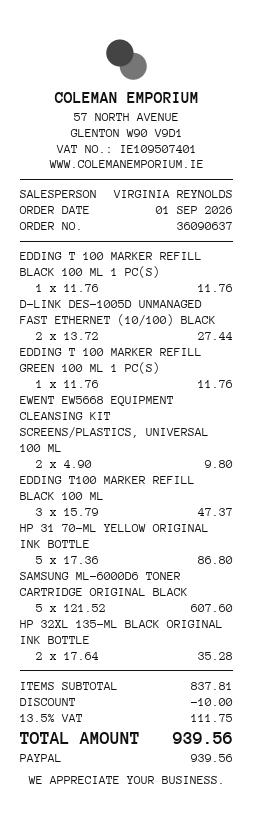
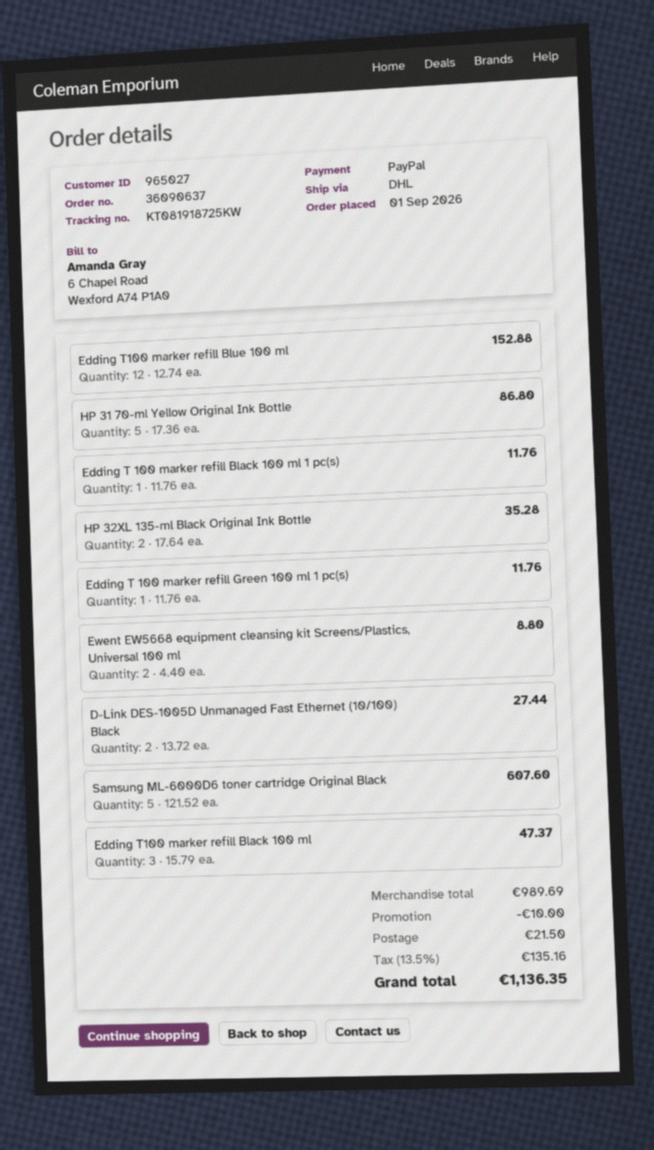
EWENT EW5668 EQUIPMENT CLEANSING KIT SCREENS/PLASTICS, UNIVERSAL 100 ML: 2 x 4.90 = 9.80 -> 2 x 4.40 = 8.80
Edding T100 marker refill Blue 100 ml: none -> 12 x 12.74 = 152.88
subtotal: 837.81 -> 989.69
shipping: none -> 21.50
tax: 13.5% = 111.75 -> 13.5% = 135.16
total: 939.56 -> 1136.35

